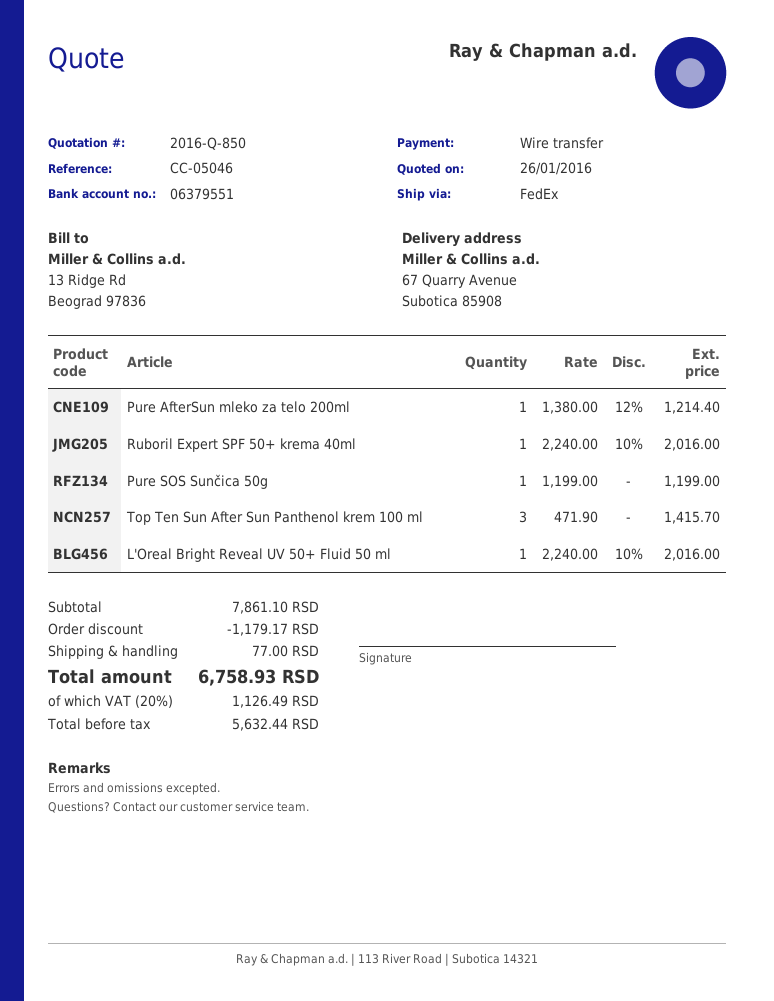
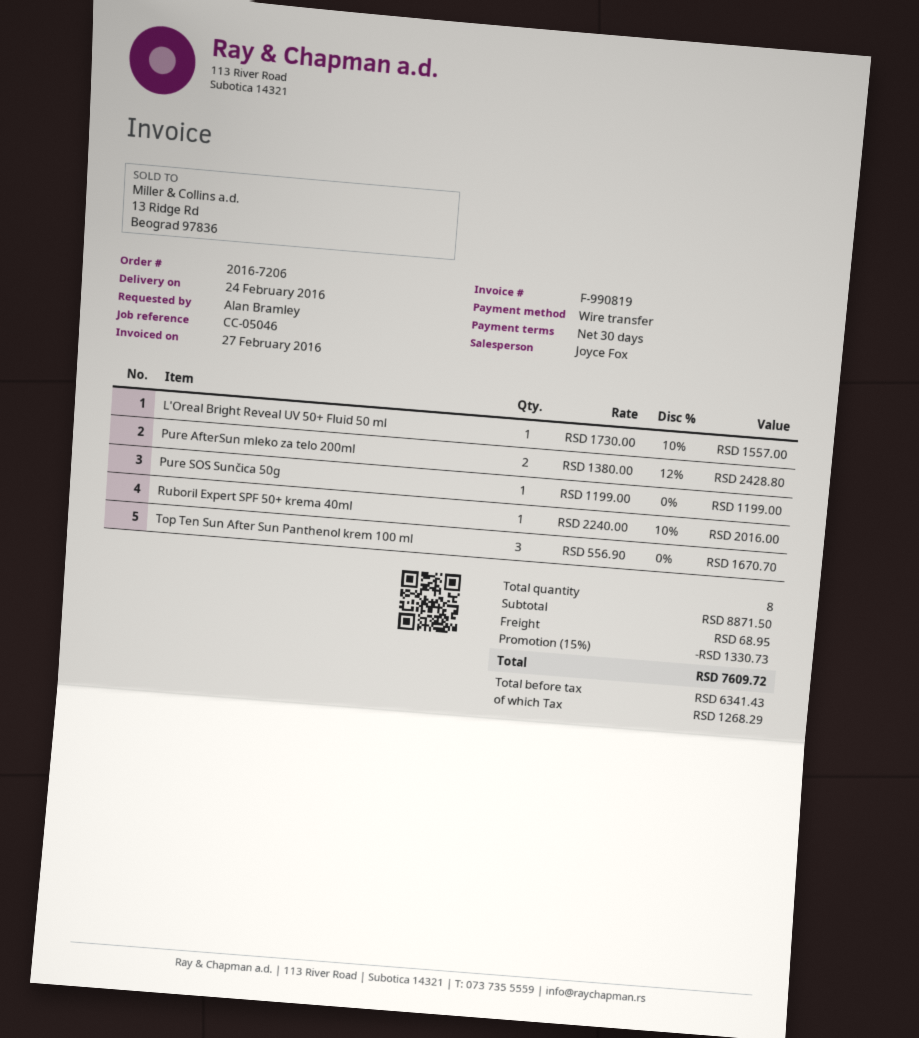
Pure AfterSun mleko za telo 200ml: 1 x 1380.00 - 12% = 1214.40 -> 2 x 1380.00 - 12% = 2428.80
Top Ten Sun After Sun Panthenol krem 100 ml: 3 x 471.90 = 1415.70 -> 3 x 556.90 = 1670.70
L'Oreal Bright Reveal UV 50+ Fluid 50 ml: 1 x 2240.00 - 10% = 2016.00 -> 1 x 1730.00 - 10% = 1557.00
subtotal: 7861.10 -> 8871.50
discount: 1179.17 -> 1330.73
shipping: 77.00 -> 68.95
net: 5632.44 -> 6341.43
tax: 1126.49 -> 1268.29
total: 6758.93 -> 7609.72

